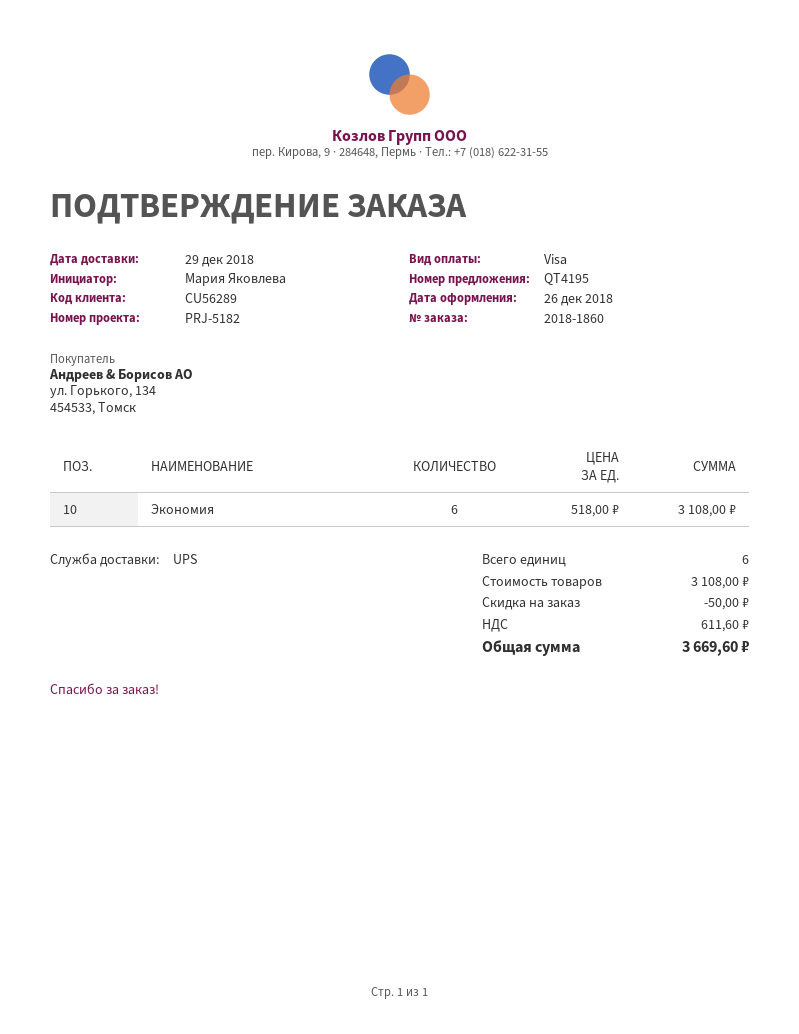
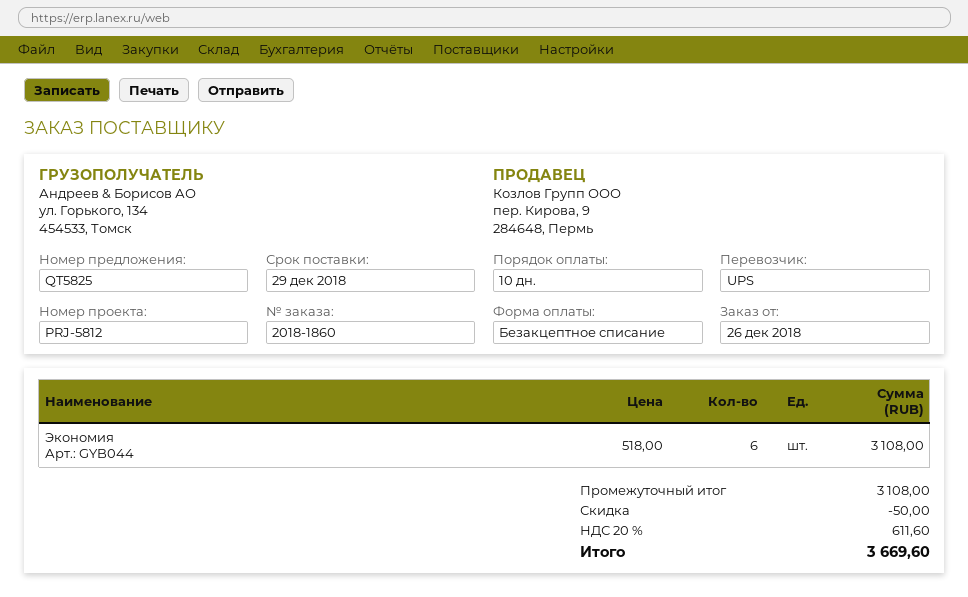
quote number: QT4195 -> QT5825
reference: PRJ-5182 -> PRJ-5812
payment method: Visa -> direct debit

